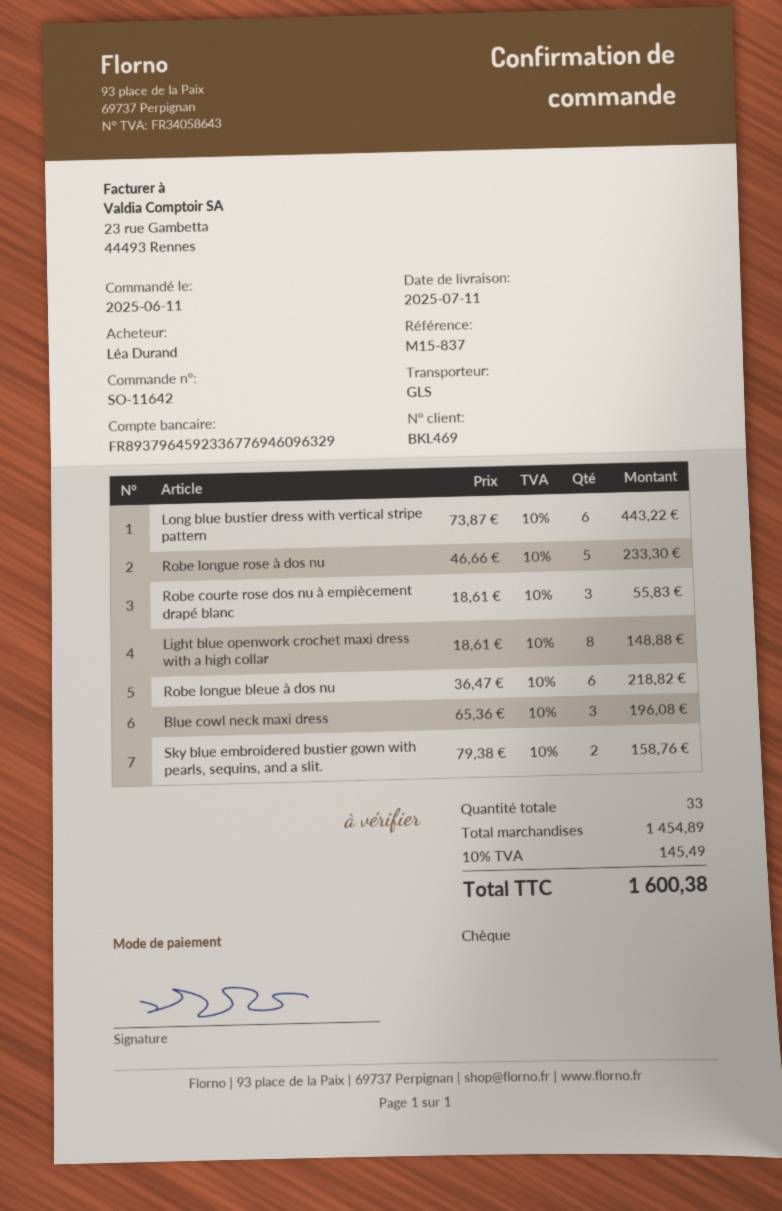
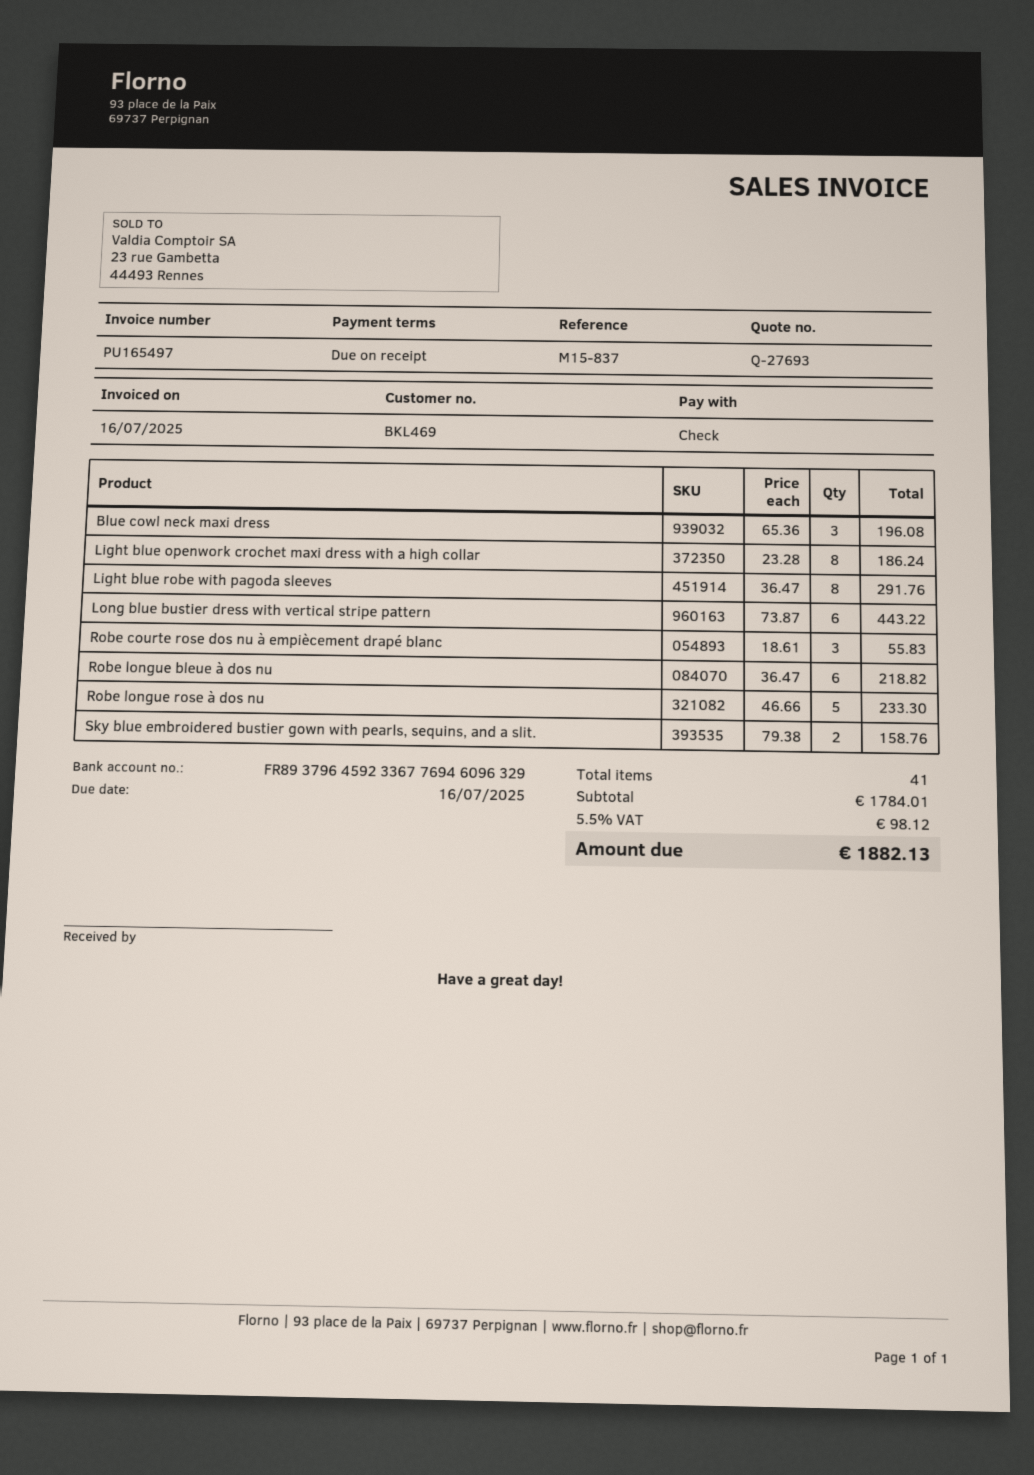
Light blue openwork crochet maxi dress with a high collar: 8 x 18.61 = 148.88 -> 8 x 23.28 = 186.24
Light blue robe with pagoda sleeves: none -> 8 x 36.47 = 291.76
total quantity: 33 -> 41
subtotal: 1454.89 -> 1784.01
tax: 10% = 145.49 -> 5.5% = 98.12
total: 1600.38 -> 1882.13

